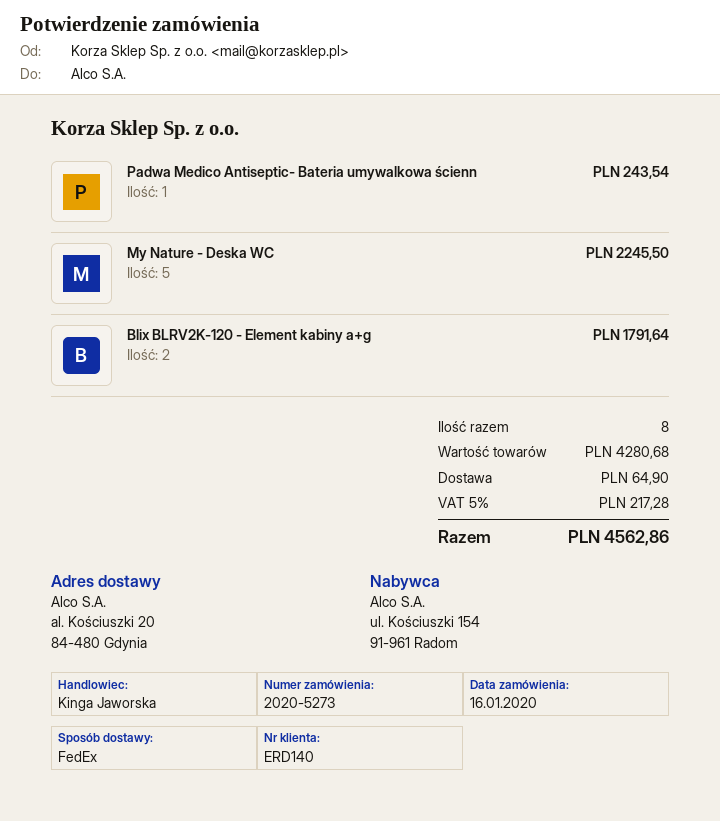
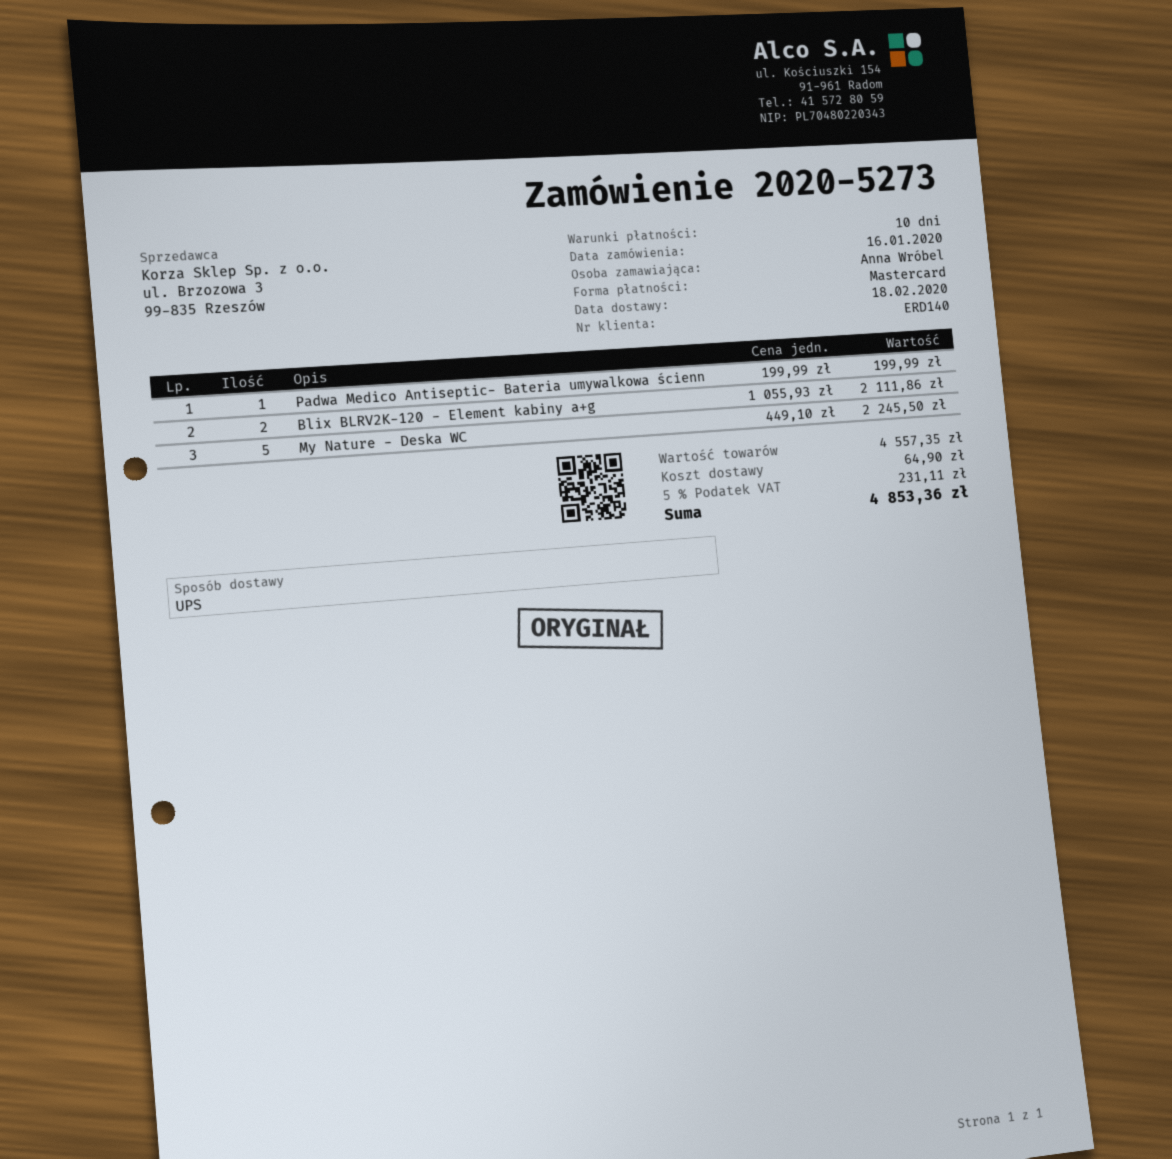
shipping method: FedEx -> UPS
Padwa Medico Antiseptic- Bateria umywalkowa ścienn: 1 for 243.54 -> 1 for 199.99
Blix BLRV2K-120 - Element kabiny a+g: 2 for 1791.64 -> 2 for 2111.86
subtotal: 4280.68 -> 4557.35
tax: 5% = 217.28 -> 5% = 231.11
total: 4562.86 -> 4853.36

